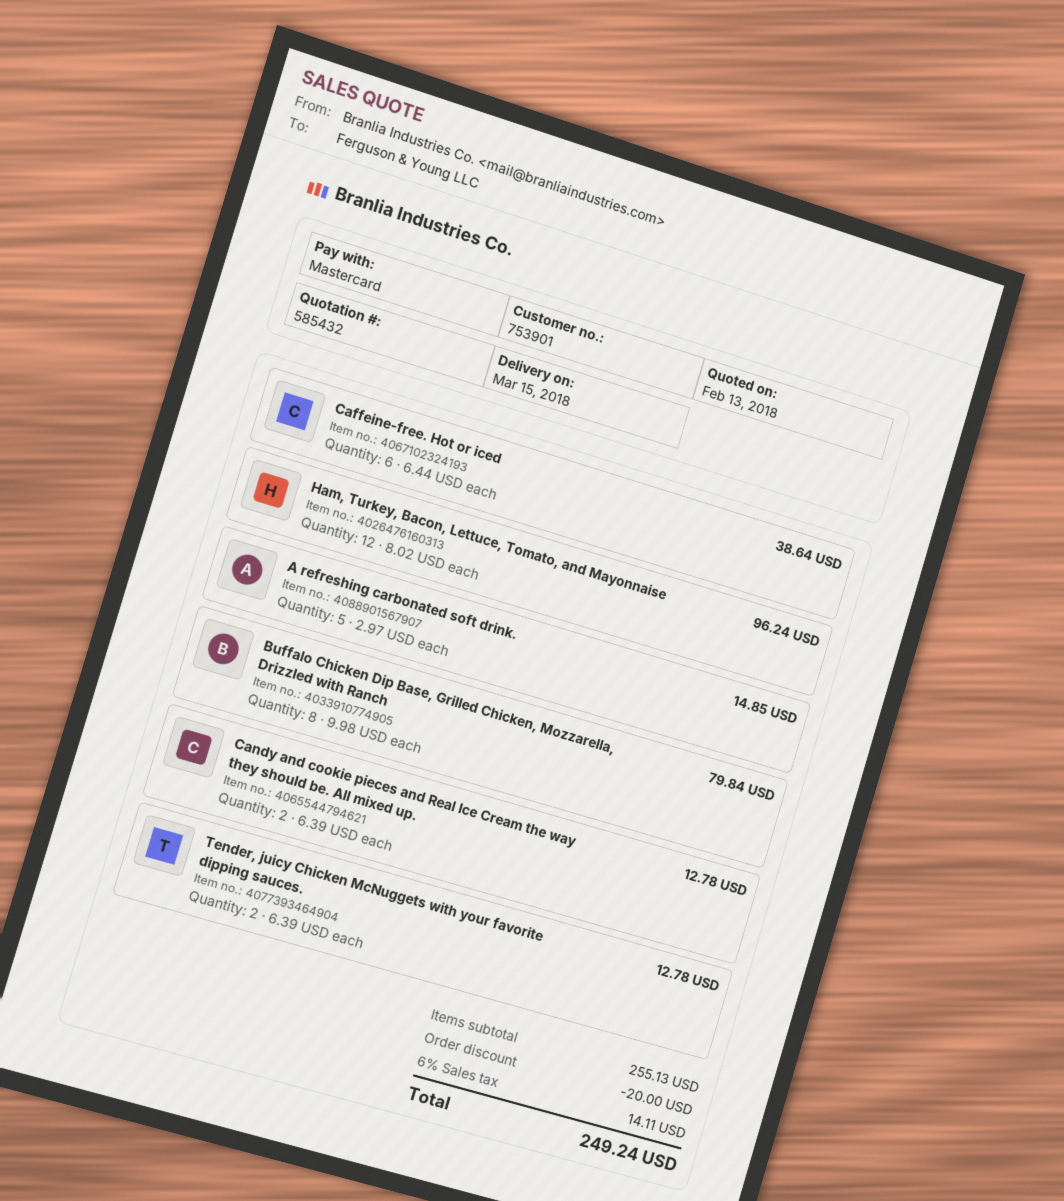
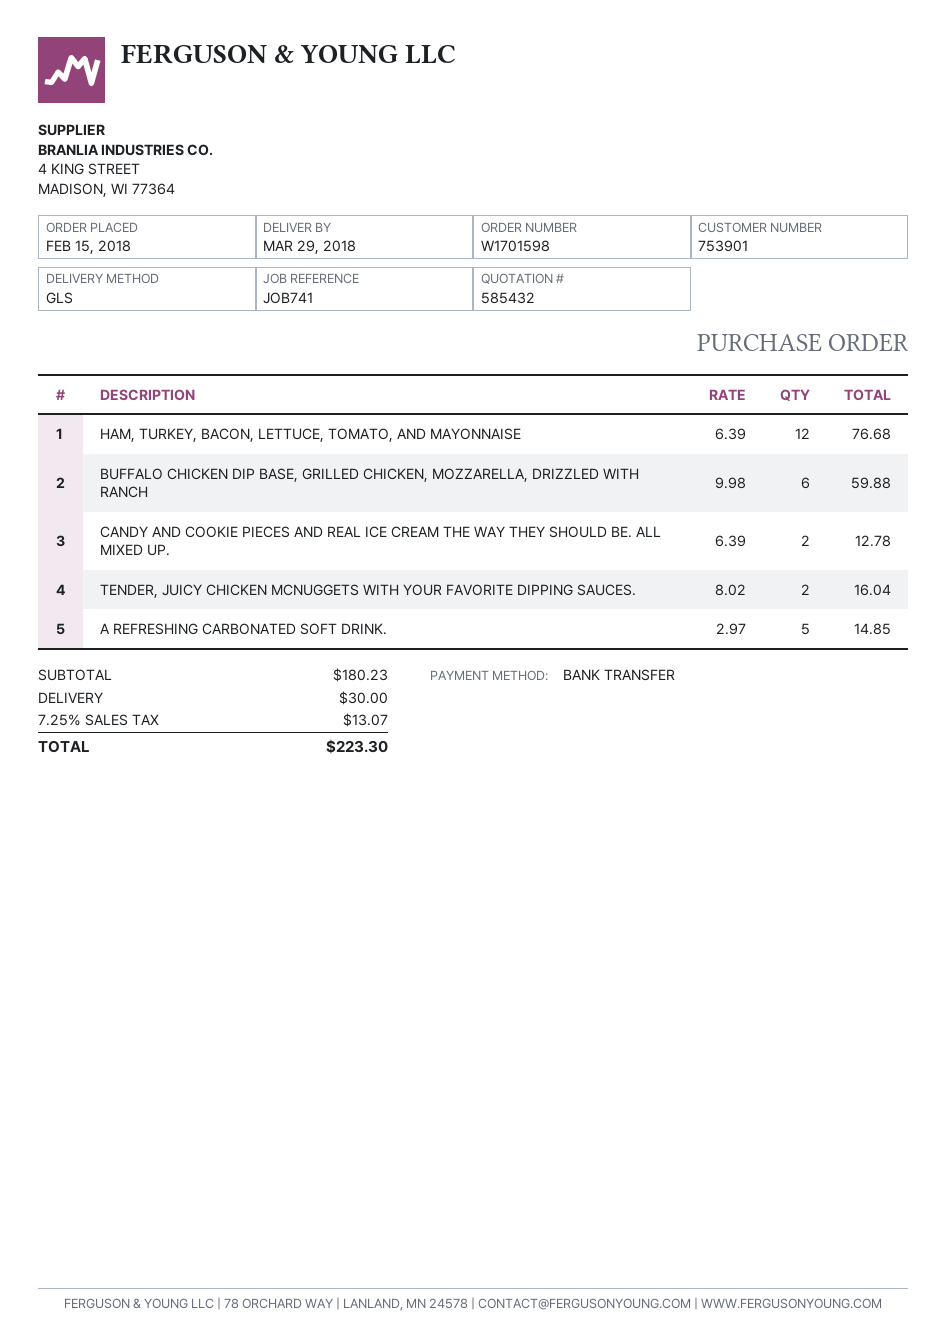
delivery date: 2018-03-15 -> 2018-03-29
payment method: Mastercard -> bank transfer
Caffeine-free. Hot or iced: 6 x 6.44 = 38.64 -> none
Ham, Turkey, Bacon, Lettuce, Tomato, and Mayonnaise: 12 x 8.02 = 96.24 -> 12 x 6.39 = 76.68
Buffalo Chicken Dip Base, Grilled Chicken, Mozzarella, Drizzled with Ranch: 8 x 9.98 = 79.84 -> 6 x 9.98 = 59.88
Tender, juicy Chicken McNuggets with your favorite dipping sauces.: 2 x 6.39 = 12.78 -> 2 x 8.02 = 16.04
subtotal: 255.13 -> 180.23
discount: 20.00 -> none
shipping: none -> 30.00
tax: 6% = 14.11 -> 7.25% = 13.07
total: 249.24 -> 223.30

